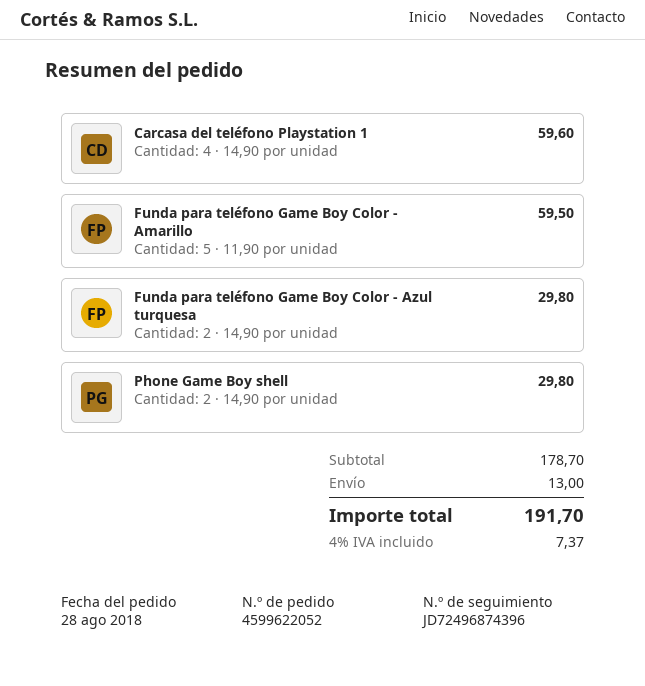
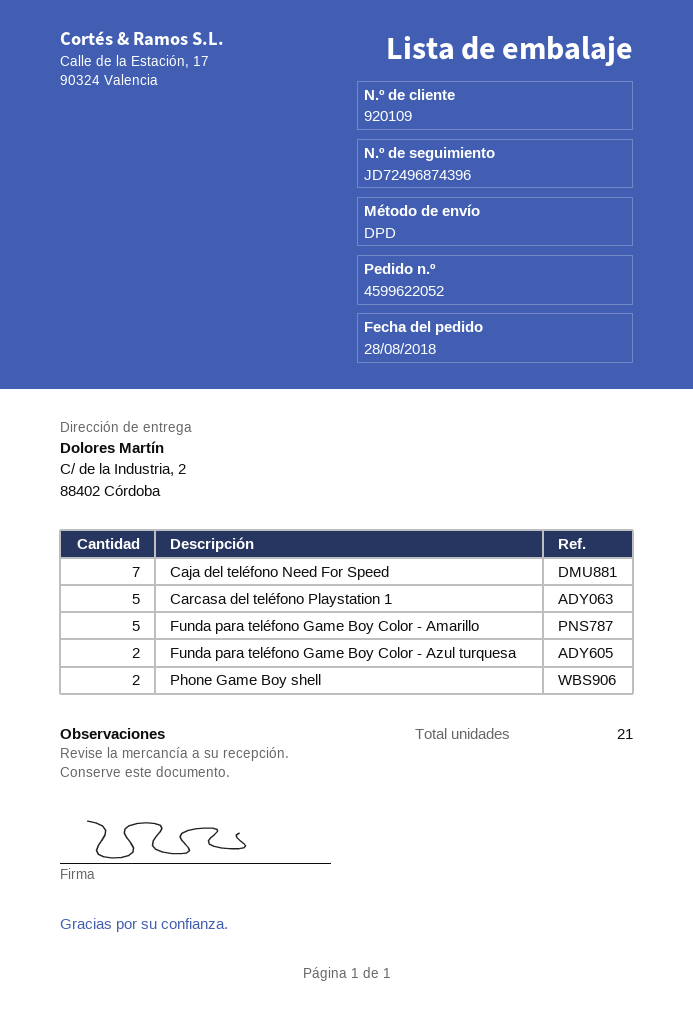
Carcasa del teléfono Playstation 1: 4 -> 5
Caja del teléfono Need For Speed: none -> 7

